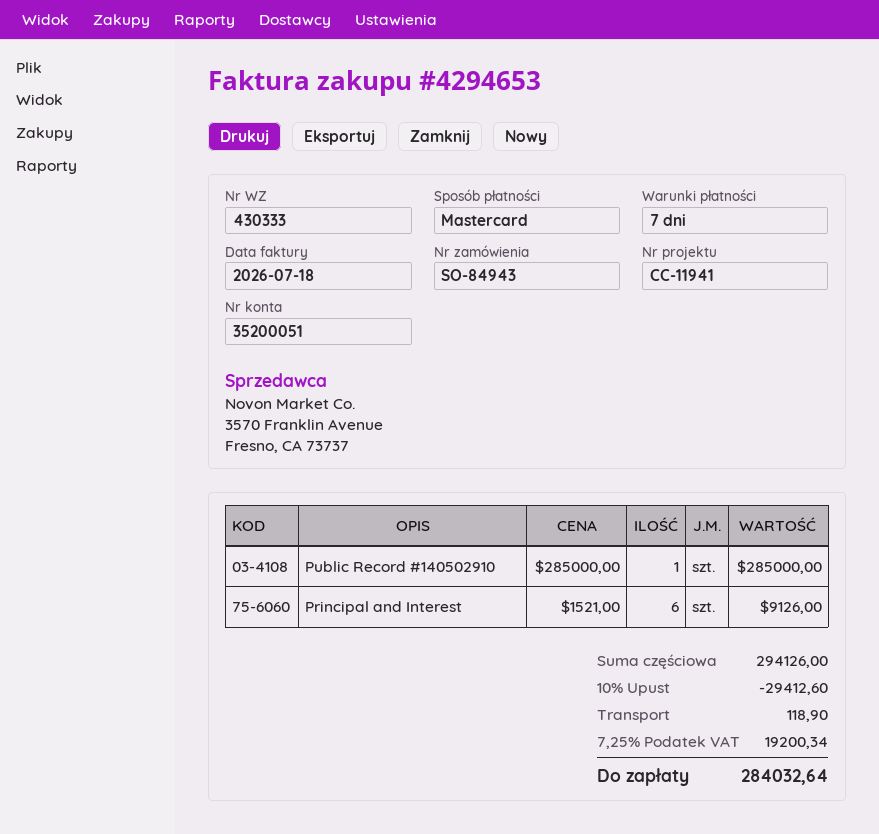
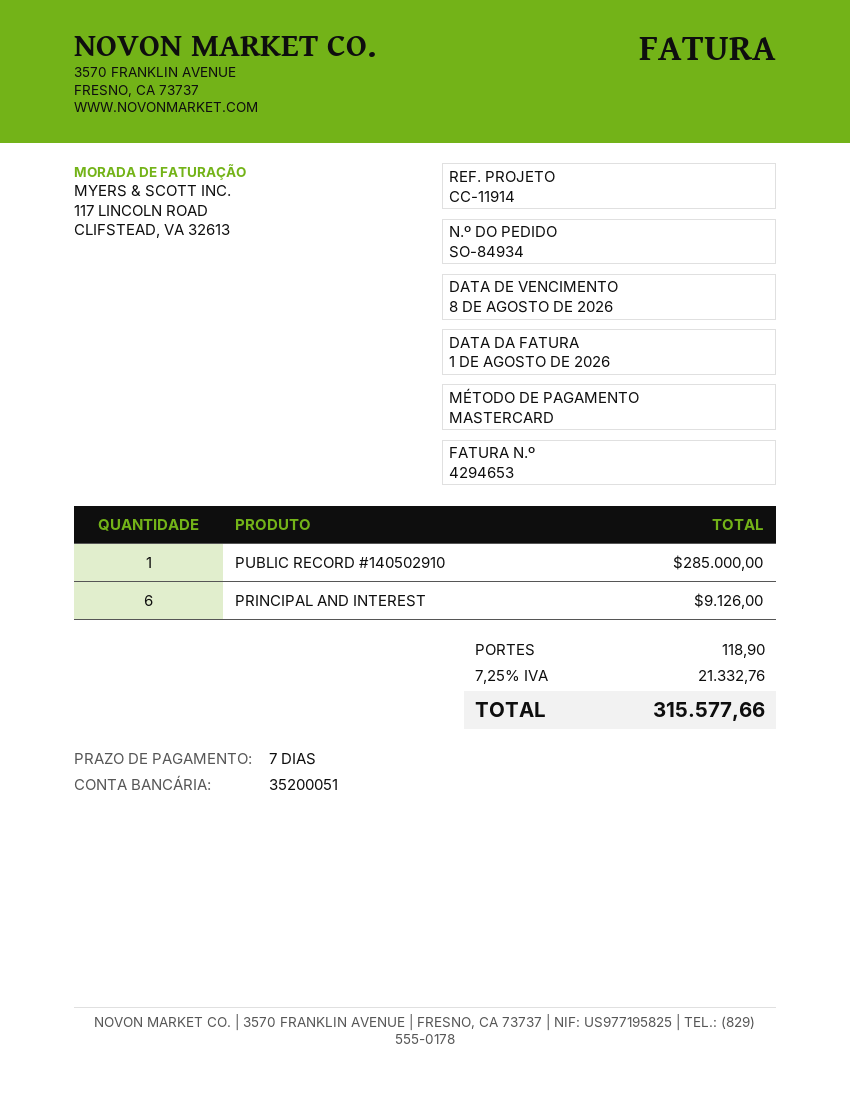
order number: SO-84943 -> SO-84934
invoice date: 2026-07-18 -> 2026-08-01
reference: CC-11941 -> CC-11914
discount: 10% = 29412.60 -> none
tax: 7.25% = 19200.34 -> 7.25% = 21332.76
total: 284032.64 -> 315577.66

